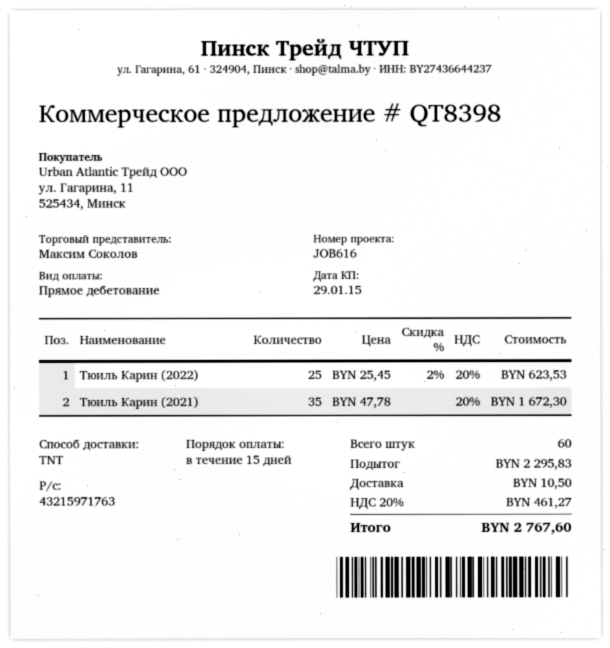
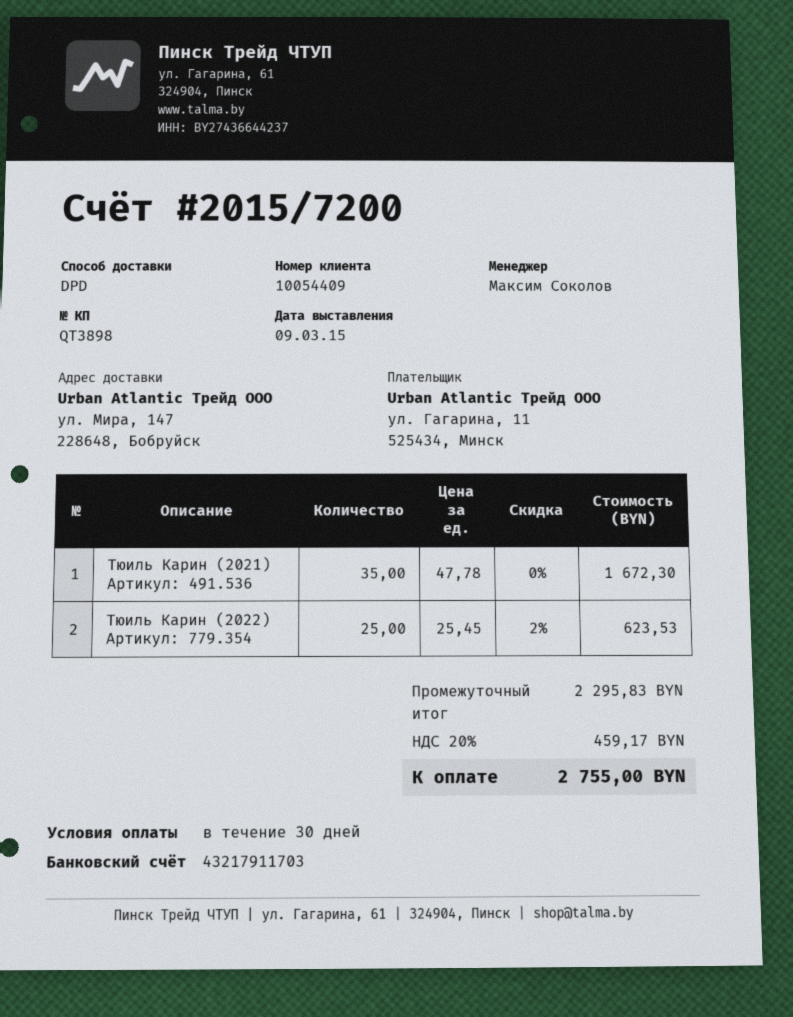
quote number: QT8398 -> QT3898
payment terms: 15 days -> 30 days
bank account: 43215971763 -> 43217911703
shipping method: TNT -> DPD
shipping: 10.50 -> none
tax: 20% = 461.27 -> 20% = 459.17
total: 2767.60 -> 2755.00

